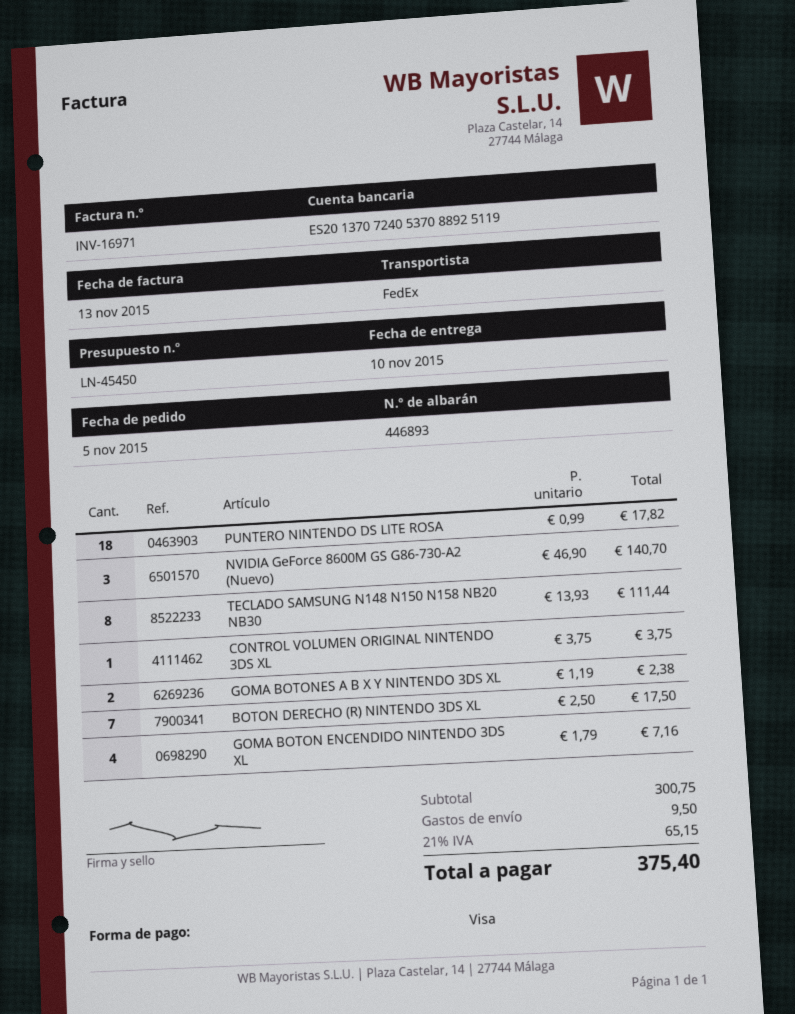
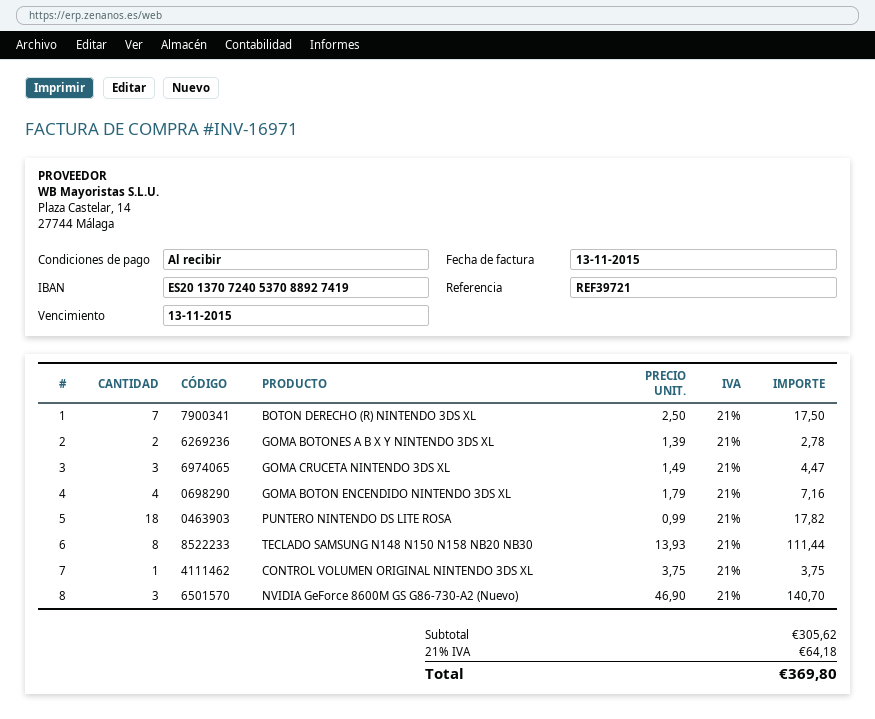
bank account: ES2013707240537088925119 -> ES2013707240537088927419
GOMA BOTONES A B X Y NINTENDO 3DS XL: 2 x 1.19 = 2.38 -> 2 x 1.39 = 2.78
GOMA CRUCETA NINTENDO 3DS XL: none -> 3 x 1.49 = 4.47
subtotal: 300.75 -> 305.62
shipping: 9.50 -> none
tax: 21% = 65.15 -> 21% = 64.18
total: 375.40 -> 369.80

